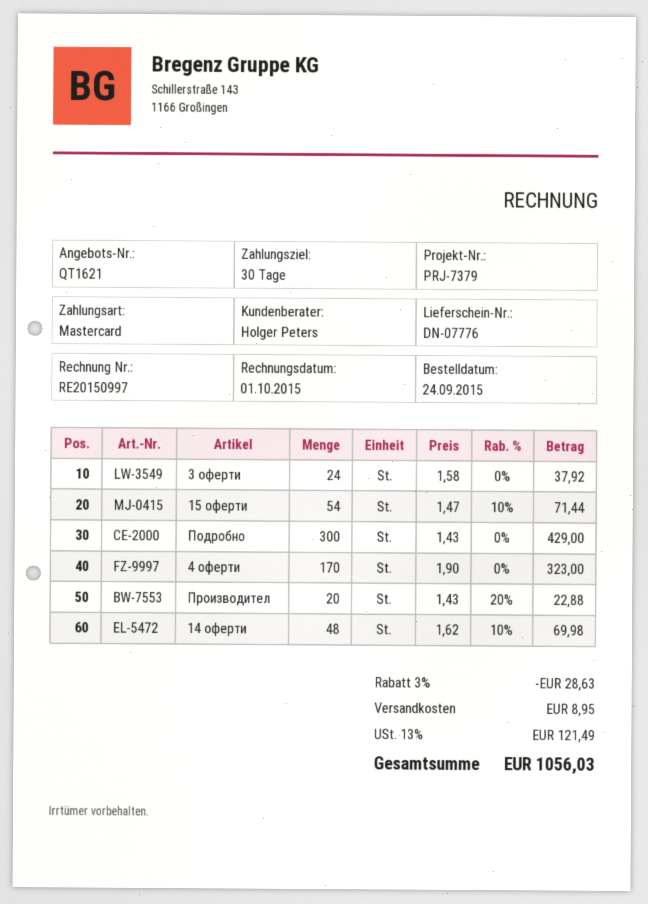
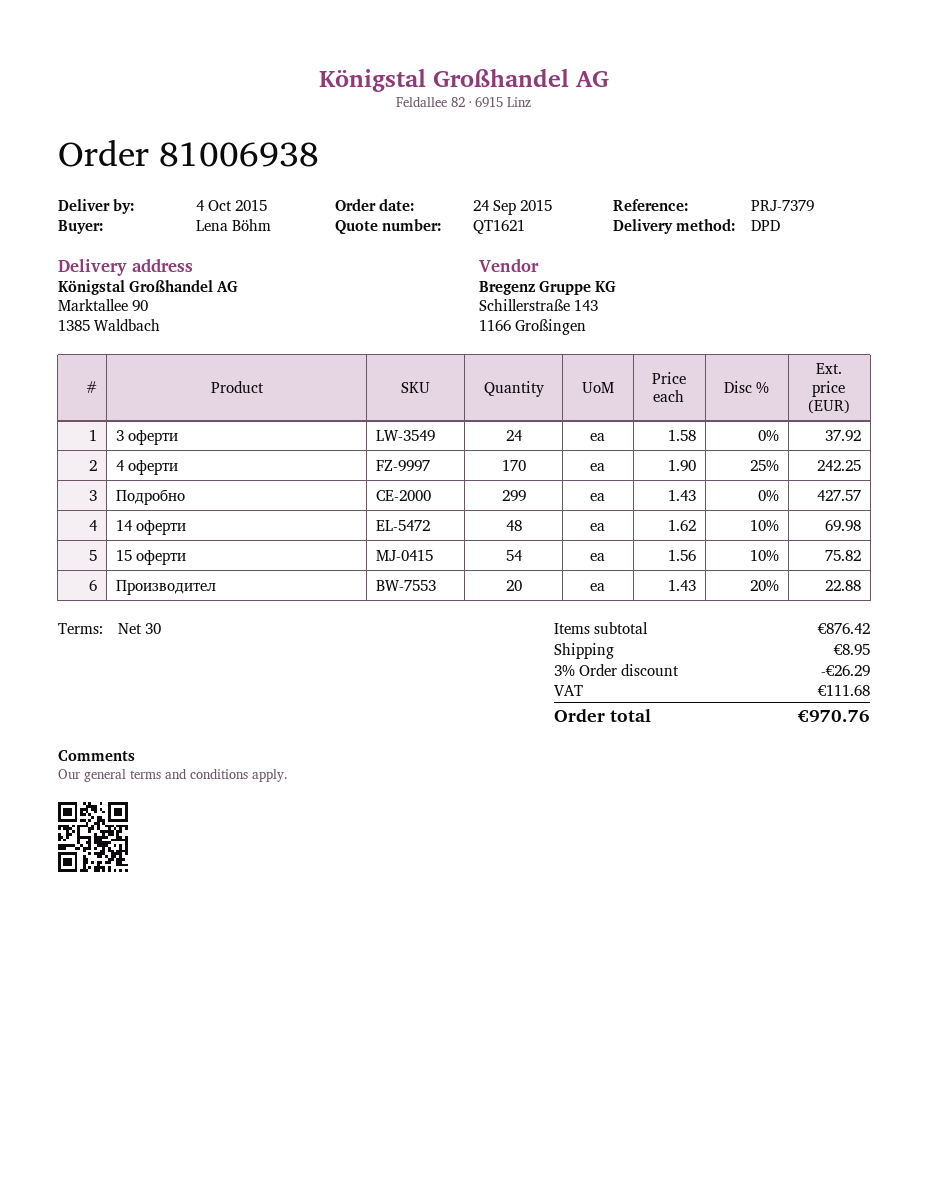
15 оферти: 54 x 1.47 - 10% = 71.44 -> 54 x 1.56 - 10% = 75.82
Подробно: 300 x 1.43 = 429.00 -> 299 x 1.43 = 427.57
4 оферти: 170 x 1.90 = 323.00 -> 170 x 1.90 - 25% = 242.25
discount: 3% = 28.63 -> 3% = 26.29
tax: 121.49 -> 111.68
total: 1056.03 -> 970.76

